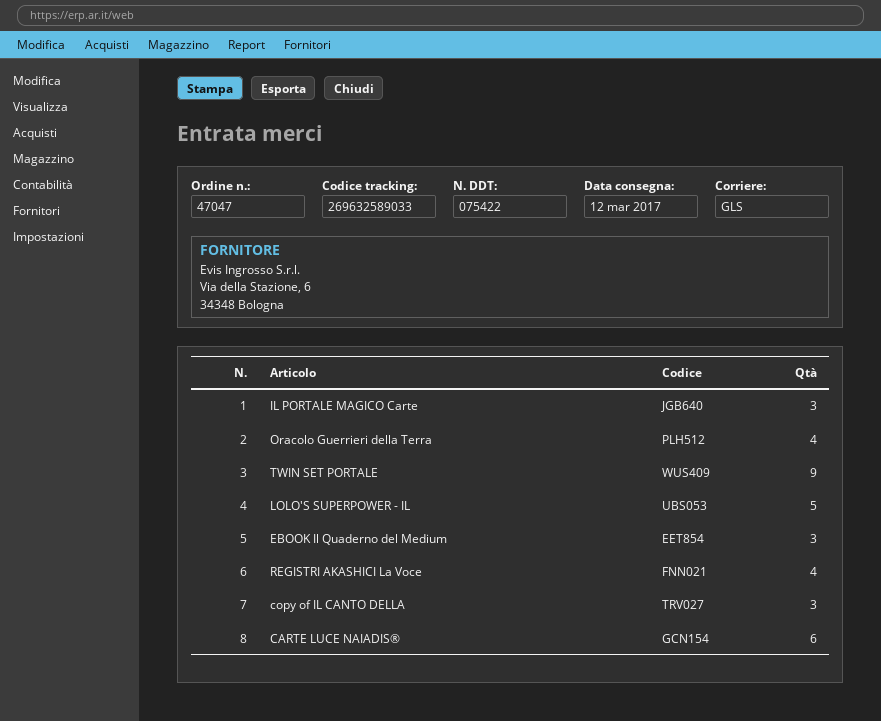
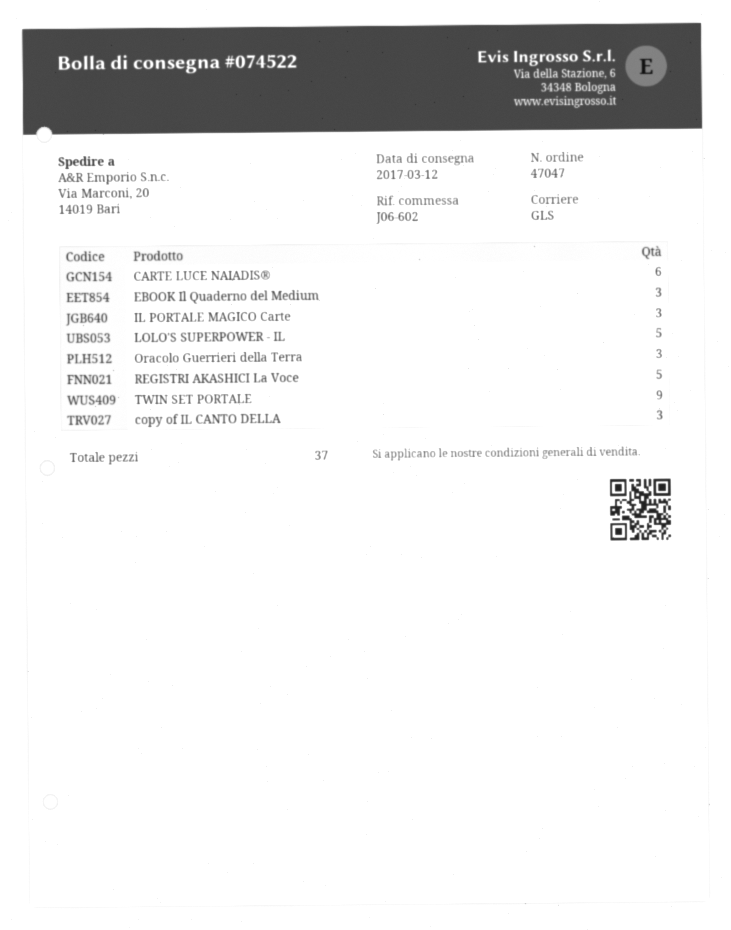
delivery note number: 075422 -> 074522
Oracolo Guerrieri della Terra: 4 -> 3
REGISTRI AKASHICI La Voce: 4 -> 5

